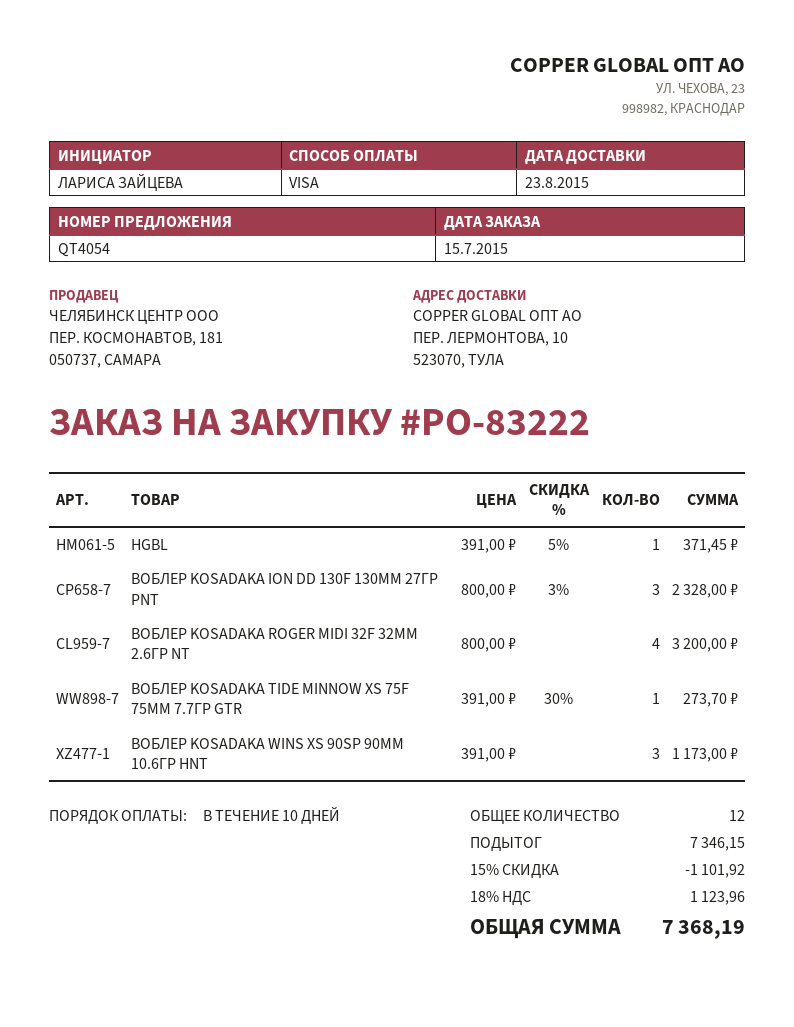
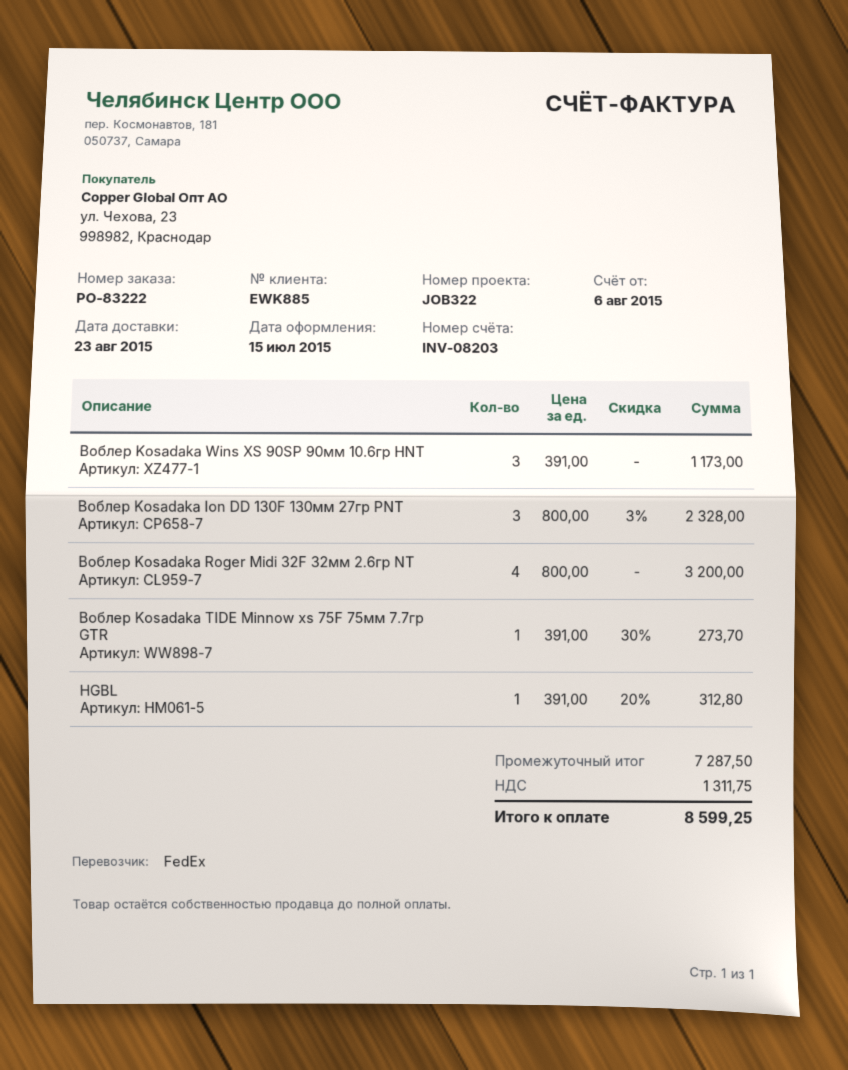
HGBL: 1 x 391.00 - 5% = 371.45 -> 1 x 391.00 - 20% = 312.80
subtotal: 7346.15 -> 7287.50
discount: 15% = 1101.92 -> none
tax: 1123.96 -> 1311.75
total: 7368.19 -> 8599.25

